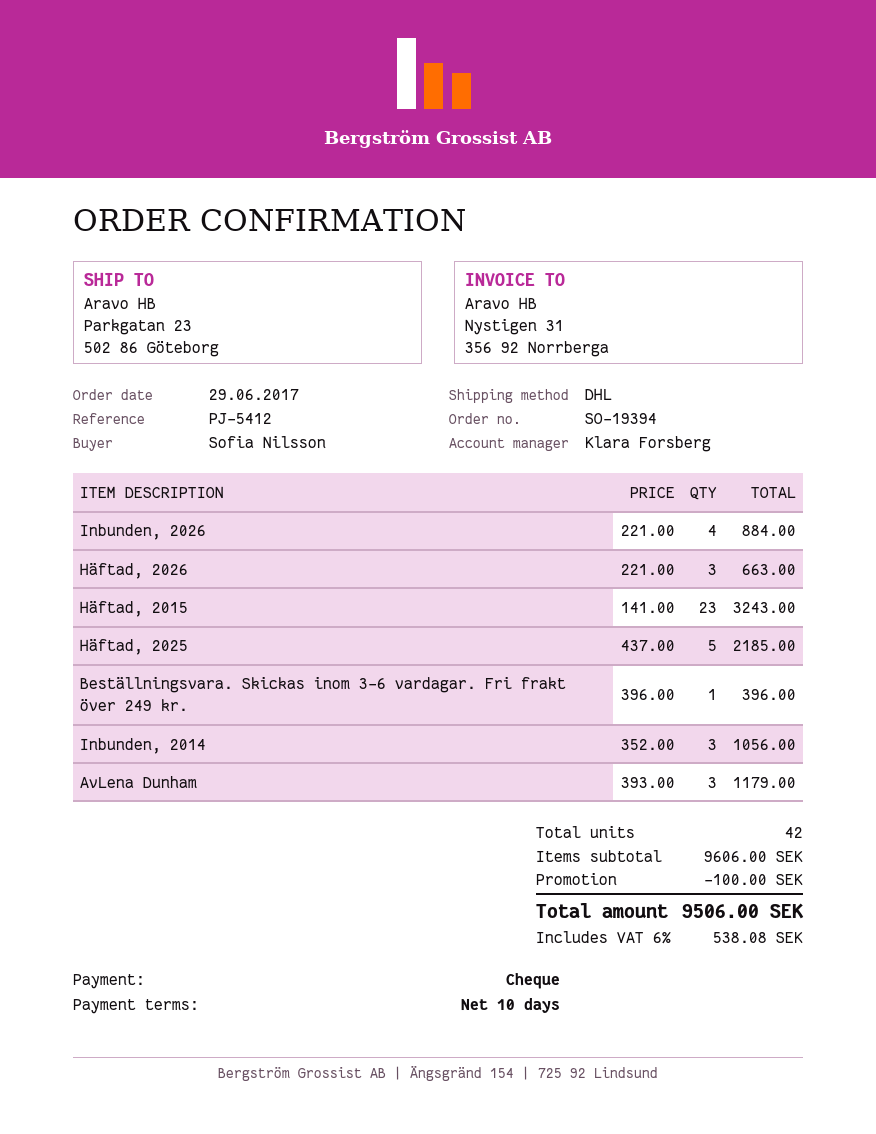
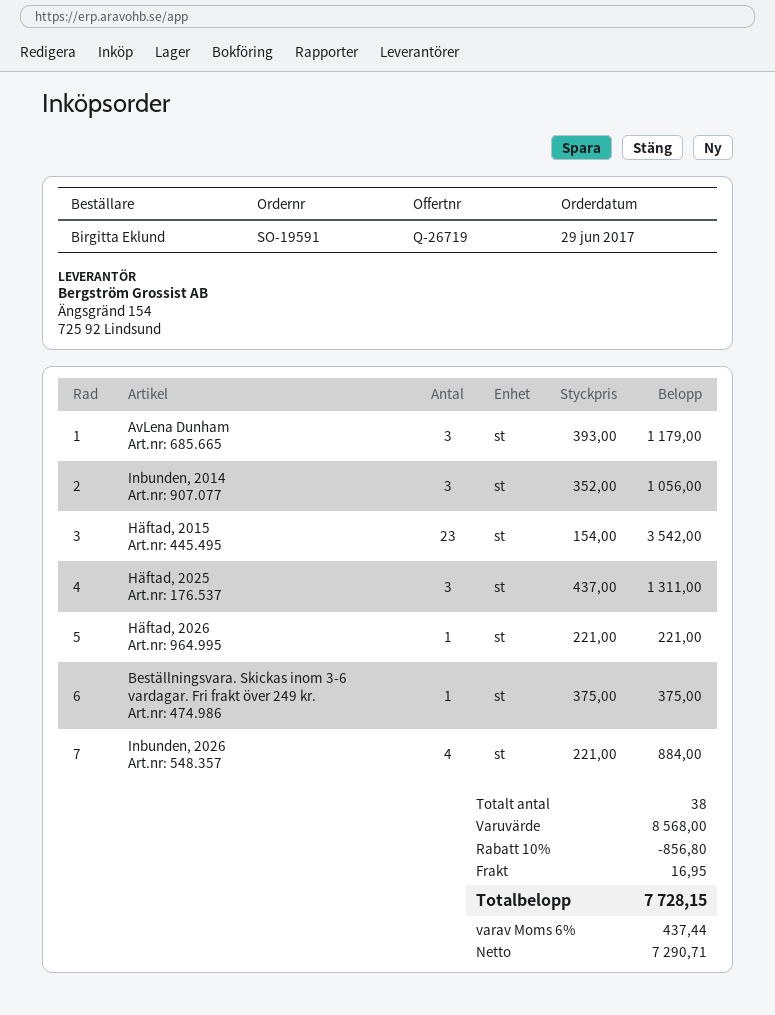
order number: SO-19394 -> SO-19591
ordered by: Sofia Nilsson -> Birgitta Eklund
Häftad, 2026: 3 x 221.00 = 663.00 -> 1 x 221.00 = 221.00
Häftad, 2015: 23 x 141.00 = 3243.00 -> 23 x 154.00 = 3542.00
Häftad, 2025: 5 x 437.00 = 2185.00 -> 3 x 437.00 = 1311.00
Beställningsvara. Skickas inom 3-6 vardagar. Fri frakt över 249 kr.: 1 x 396.00 = 396.00 -> 1 x 375.00 = 375.00
total quantity: 42 -> 38
subtotal: 9606.00 -> 8568.00
discount: 100.00 -> 856.80
shipping: none -> 16.95
tax: 6% = 538.08 -> 6% = 437.44
total: 9506.00 -> 7728.15

